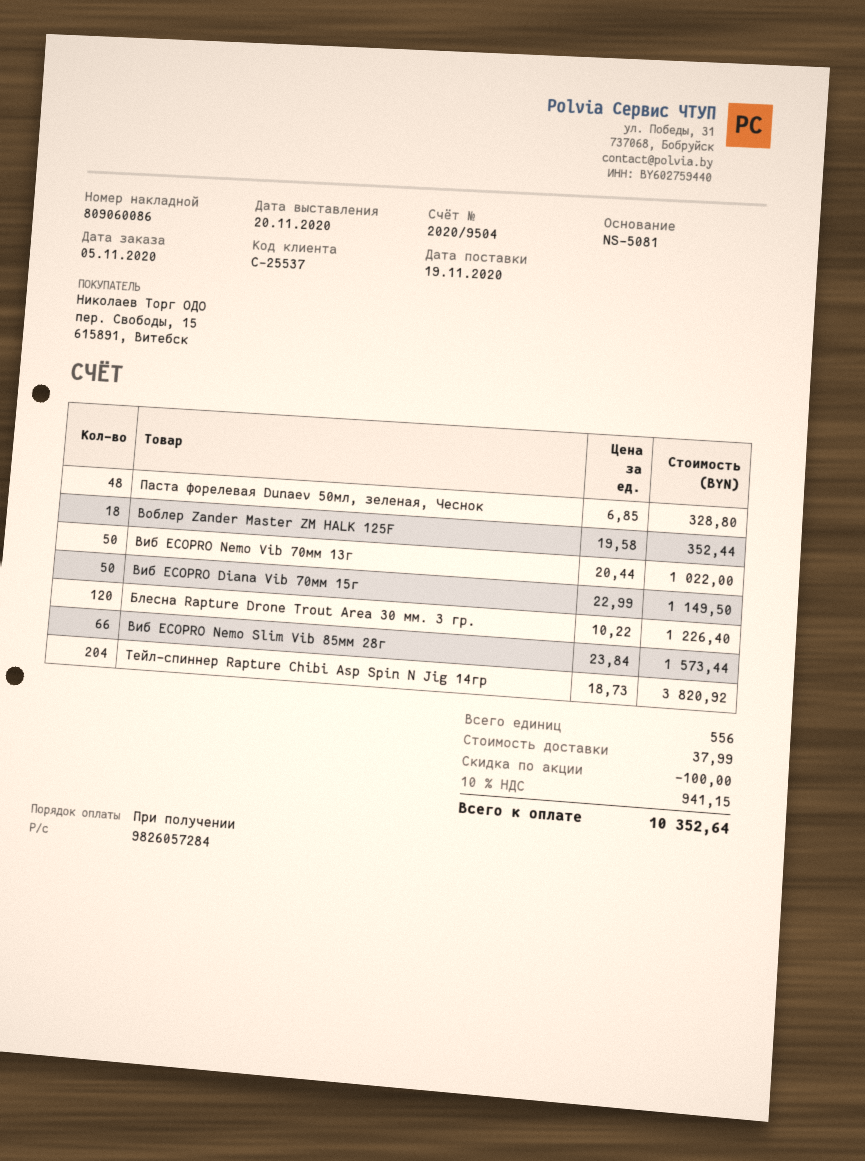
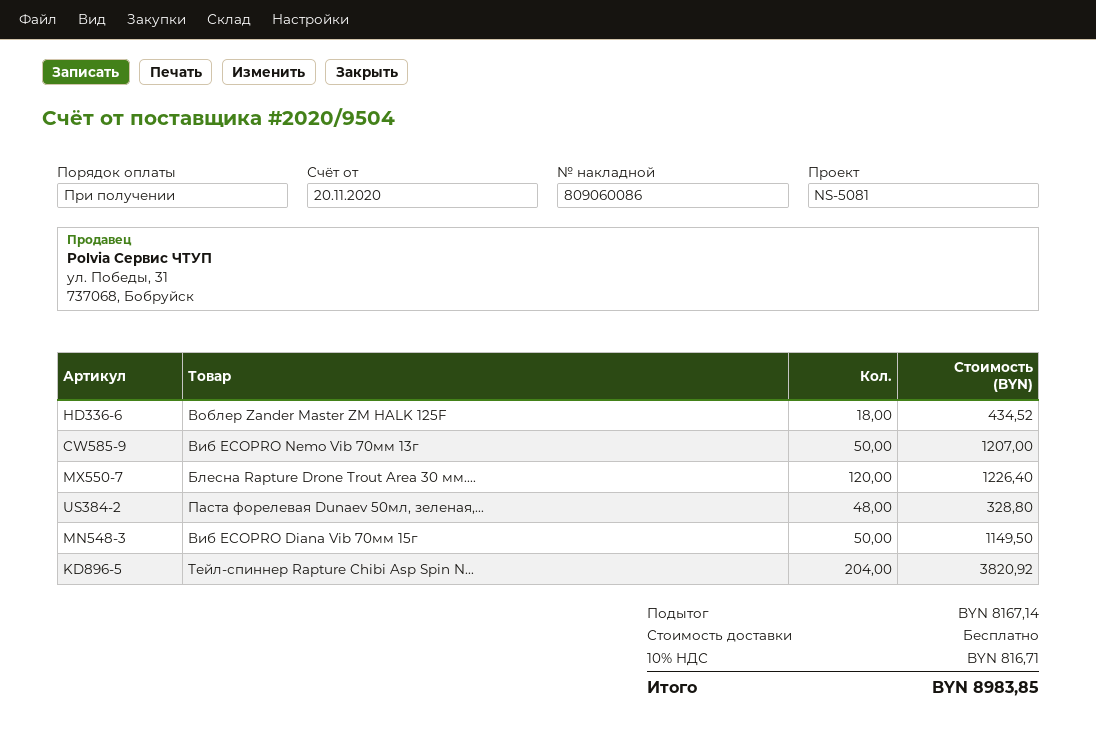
Воблер Zander Master ZM HALK 125F: 18 for 352.44 -> 18 for 434.52
Виб ECOPRO Nemo Vib 70мм 13г: 50 for 1022.00 -> 50 for 1207.00
Виб ECOPRO Nemo Slim Vib 85мм 28г: 66 for 1573.44 -> none
discount: 100.00 -> none
shipping: 37.99 -> 0.00
tax: 10% = 941.15 -> 10% = 816.71
total: 10352.64 -> 8983.85

